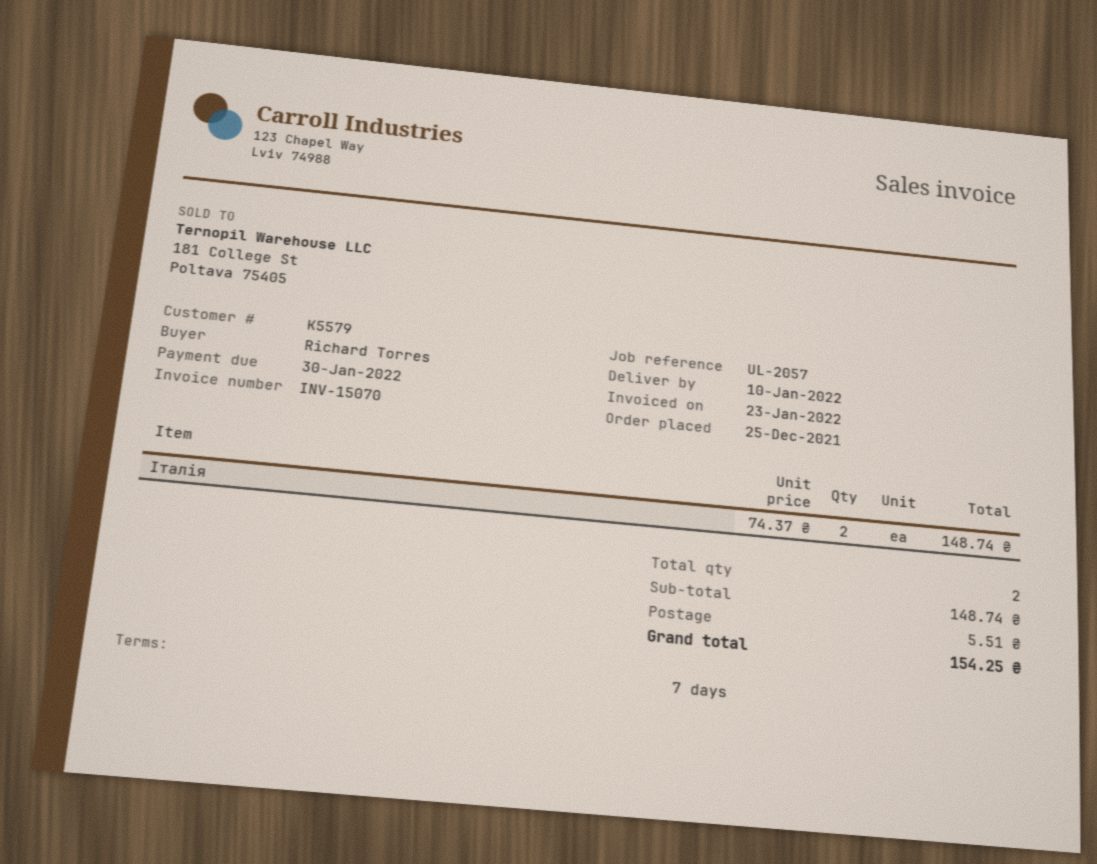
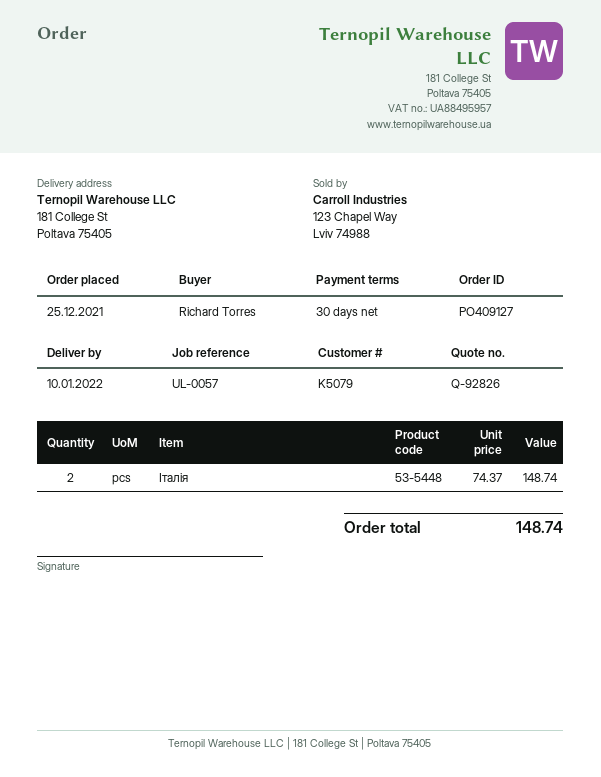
payment terms: 7 days -> 30 days
customer number: K5579 -> K5079
reference: UL-2057 -> UL-0057
shipping: 5.51 -> none
total: 154.25 -> 148.74

